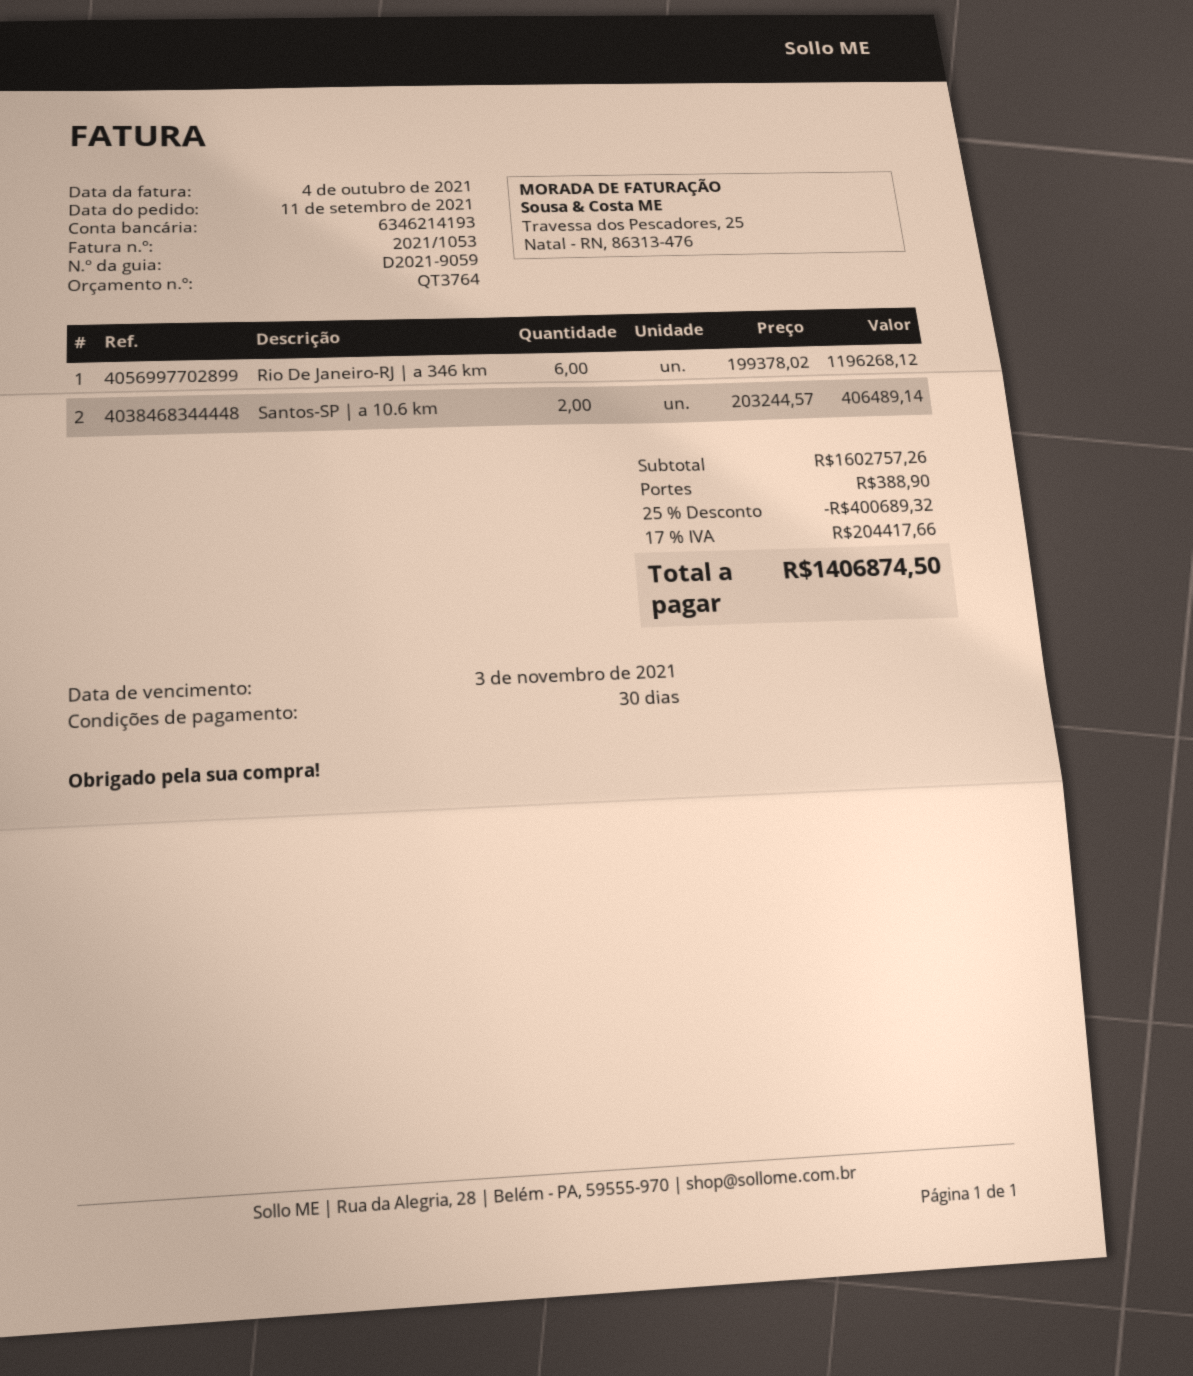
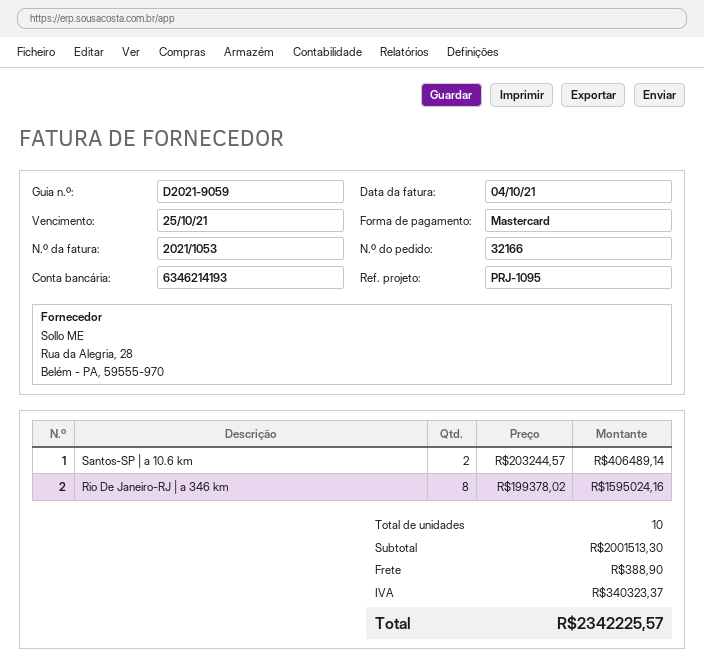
due date: 2021-11-03 -> 2021-10-25
Rio De Janeiro-RJ | a 346 km: 6 x 199378.02 = 1196268.12 -> 8 x 199378.02 = 1595024.16
subtotal: 1602757.26 -> 2001513.30
discount: 25% = 400689.32 -> none
tax: 204417.66 -> 340323.37
total: 1406874.50 -> 2342225.57

